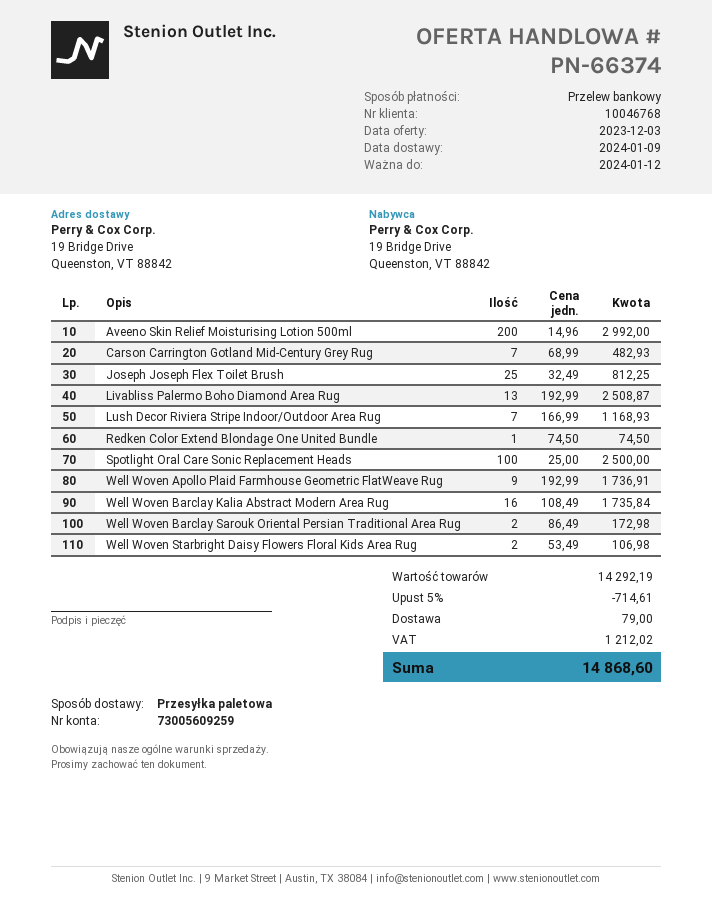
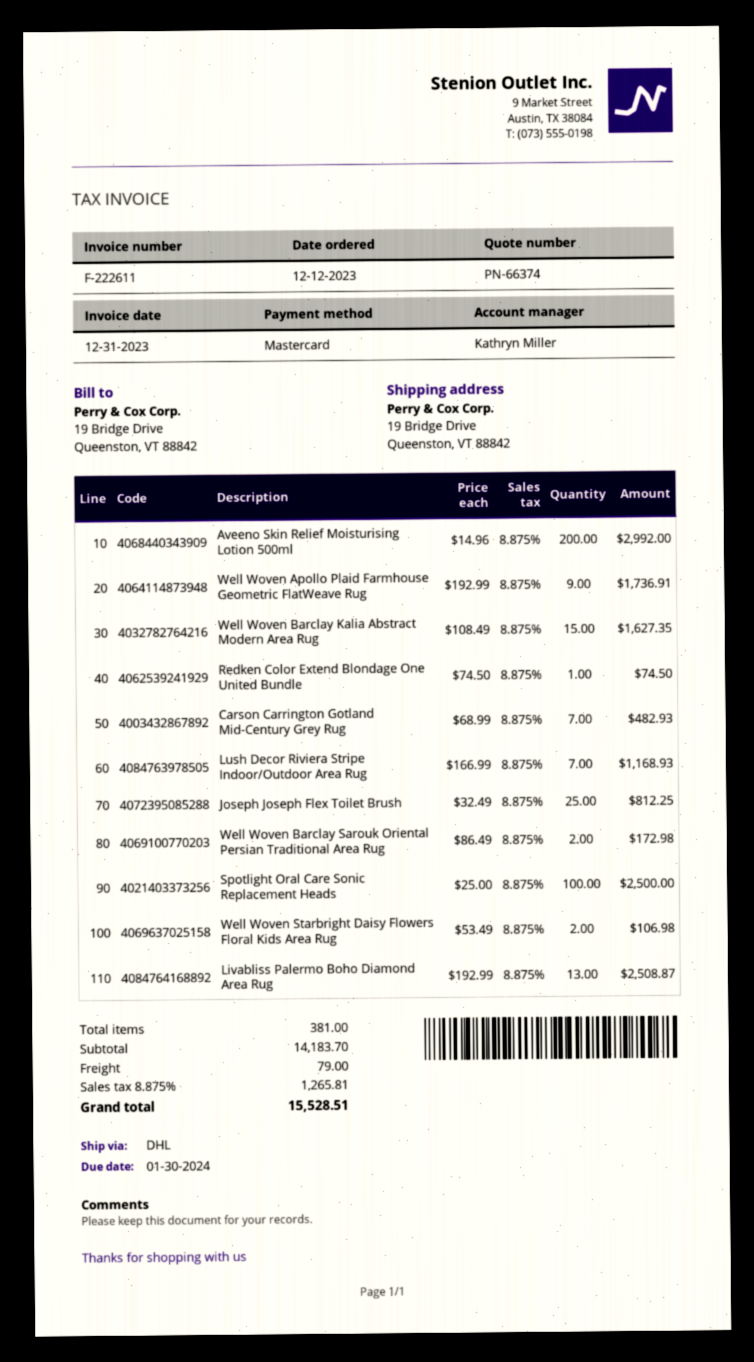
payment method: bank transfer -> Mastercard
shipping method: pallet freight -> DHL
Well Woven Barclay Kalia Abstract Modern Area Rug: 16 x 108.49 = 1735.84 -> 15 x 108.49 = 1627.35
subtotal: 14292.19 -> 14183.70
discount: 5% = 714.61 -> none
tax: 1212.02 -> 1265.81
total: 14868.60 -> 15528.51

